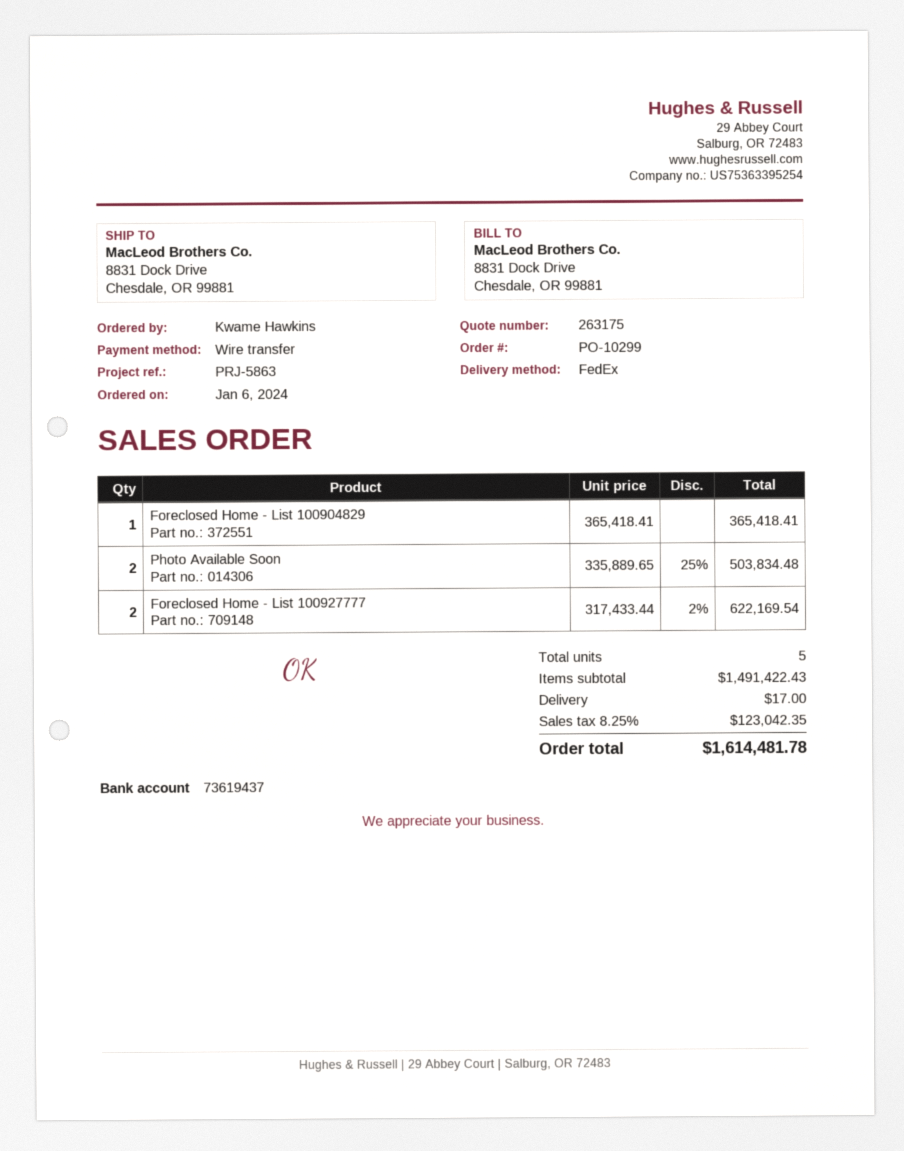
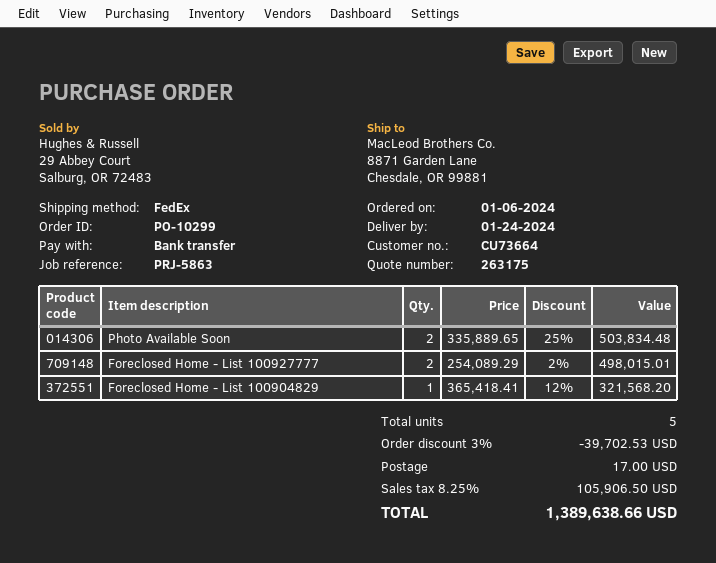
ship to: 8831 Dock Drive, Chesdale, OR 99881 -> 8871 Garden Lane, Chesdale, OR 99881
Foreclosed Home - List 100904829: 1 x 365418.41 = 365418.41 -> 1 x 365418.41 - 12% = 321568.20
Foreclosed Home - List 100927777: 2 x 317433.44 - 2% = 622169.54 -> 2 x 254089.29 - 2% = 498015.01
discount: none -> 3% = 39702.53
tax: 8.25% = 123042.35 -> 8.25% = 105906.50
total: 1614481.78 -> 1389638.66

